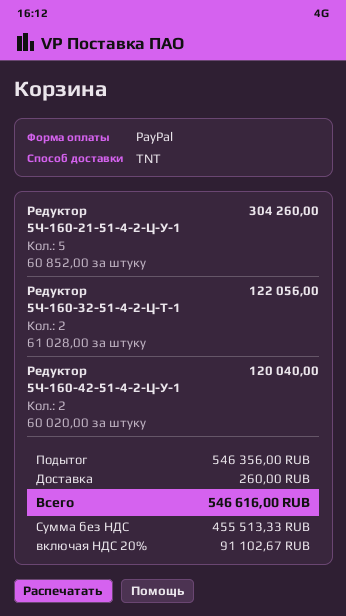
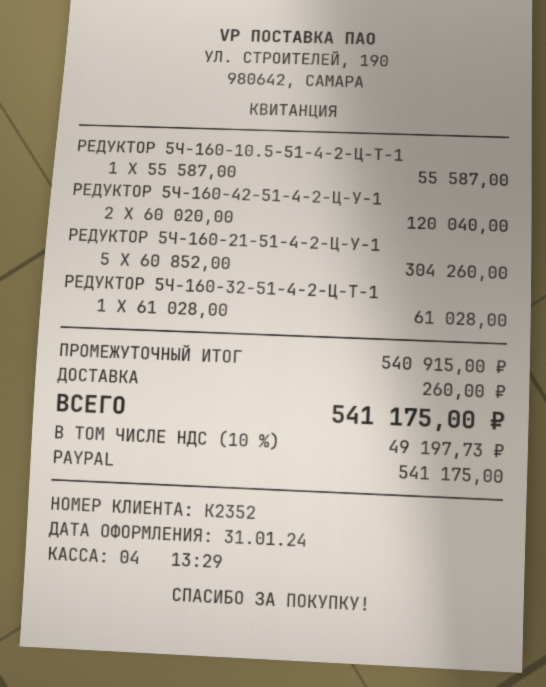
Редуктор 5Ч-160-32-51-4-2-Ц-Т-1: 2 x 61028.00 = 122056.00 -> 1 x 61028.00 = 61028.00
РЕДУКТОР 5Ч-160-10.5-51-4-2-Ц-Т-1: none -> 1 x 55587.00 = 55587.00
subtotal: 546356.00 -> 540915.00
tax: 20% = 91102.67 -> 10% = 49197.73
total: 546616.00 -> 541175.00

